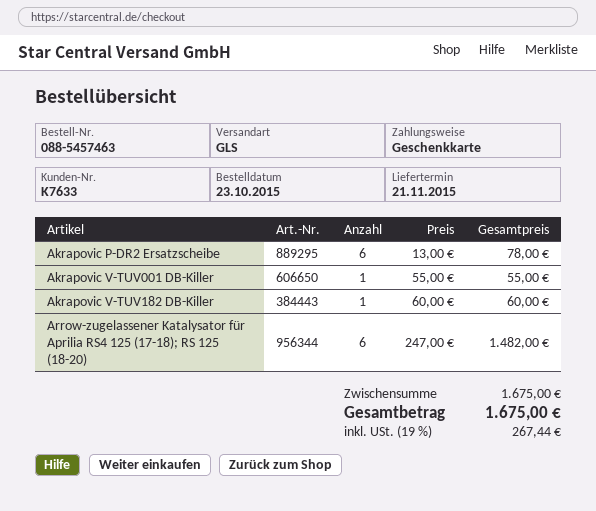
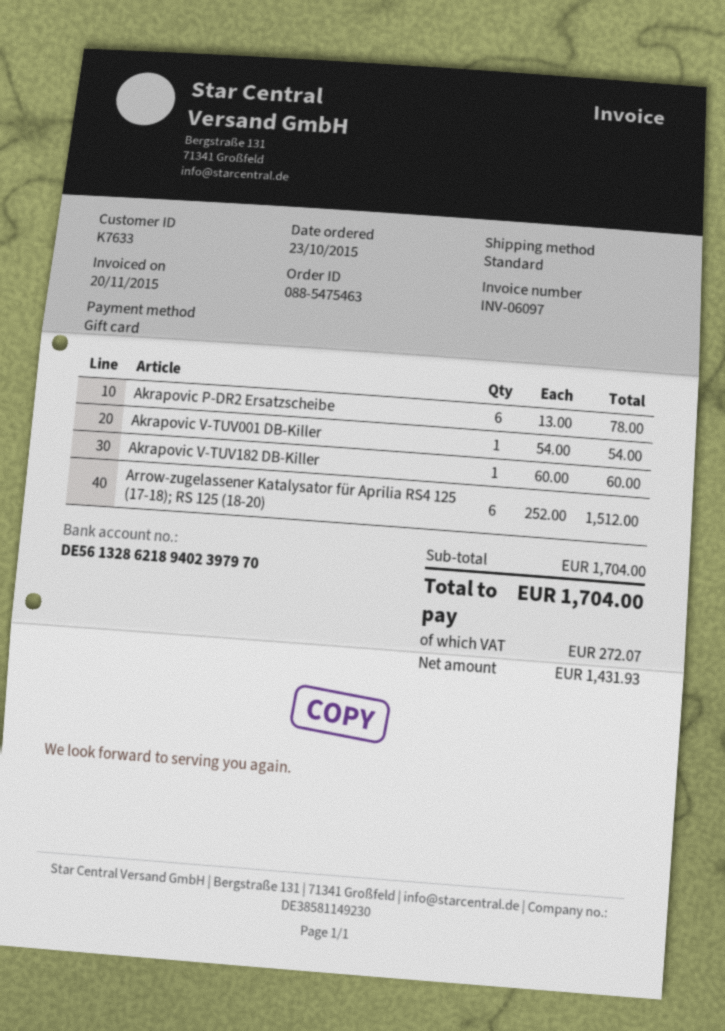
order number: 088-5457463 -> 088-5475463
shipping method: GLS -> standard
Akrapovic V-TUV001 DB-Killer: 1 x 55.00 = 55.00 -> 1 x 54.00 = 54.00
Arrow-zugelassener Katalysator für Aprilia RS4 125 (17-18); RS 125 (18-20): 6 x 247.00 = 1482.00 -> 6 x 252.00 = 1512.00
subtotal: 1675.00 -> 1704.00
tax: 267.44 -> 272.07
total: 1675.00 -> 1704.00

